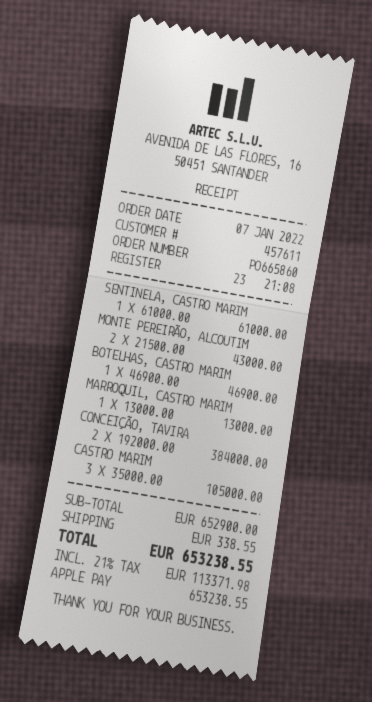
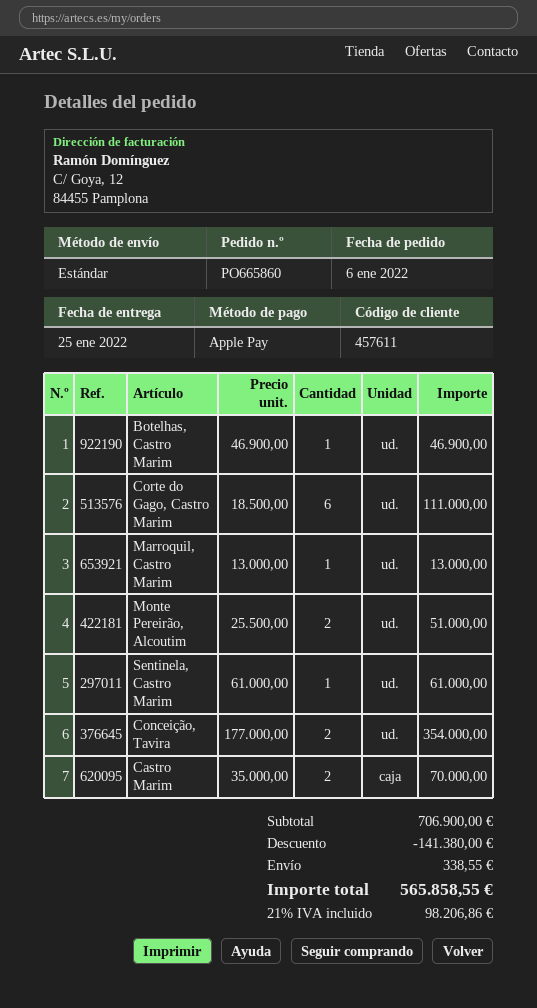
order date: 2022-01-07 -> 2022-01-06
MONTE PEREIRÃO, ALCOUTIM: 2 x 21500.00 = 43000.00 -> 2 x 25500.00 = 51000.00
CONCEIÇÃO, TAVIRA: 2 x 192000.00 = 384000.00 -> 2 x 177000.00 = 354000.00
CASTRO MARIM: 3 x 35000.00 = 105000.00 -> 2 x 35000.00 = 70000.00
Corte do Gago, Castro Marim: none -> 6 x 18500.00 = 111000.00
subtotal: 652900.00 -> 706900.00
discount: none -> 141380.00
tax: 21% = 113371.98 -> 21% = 98206.86
total: 653238.55 -> 565858.55

